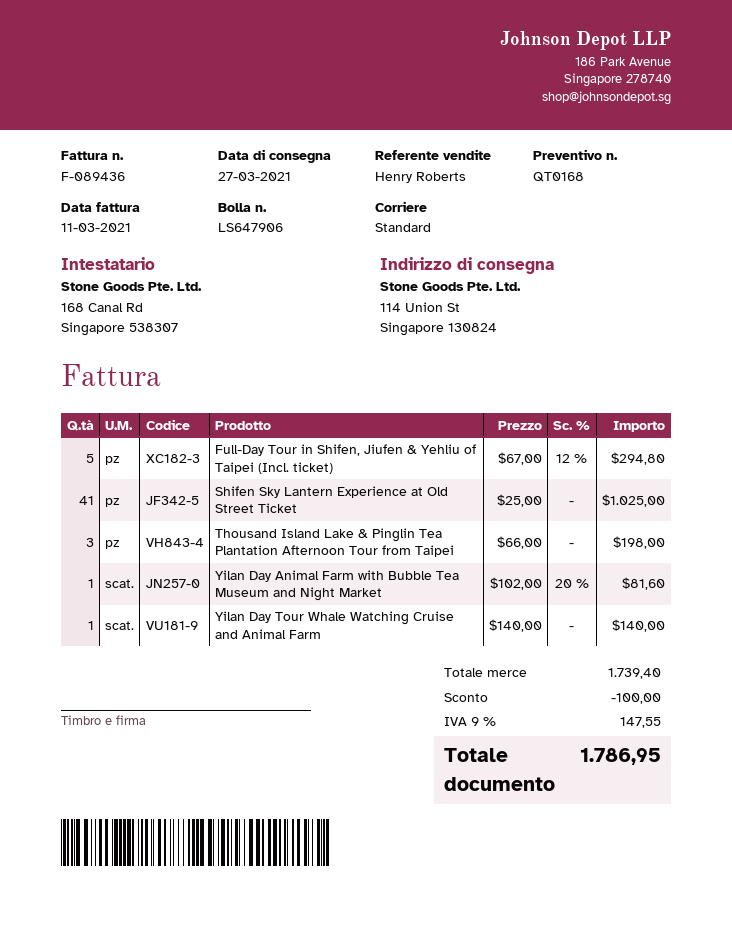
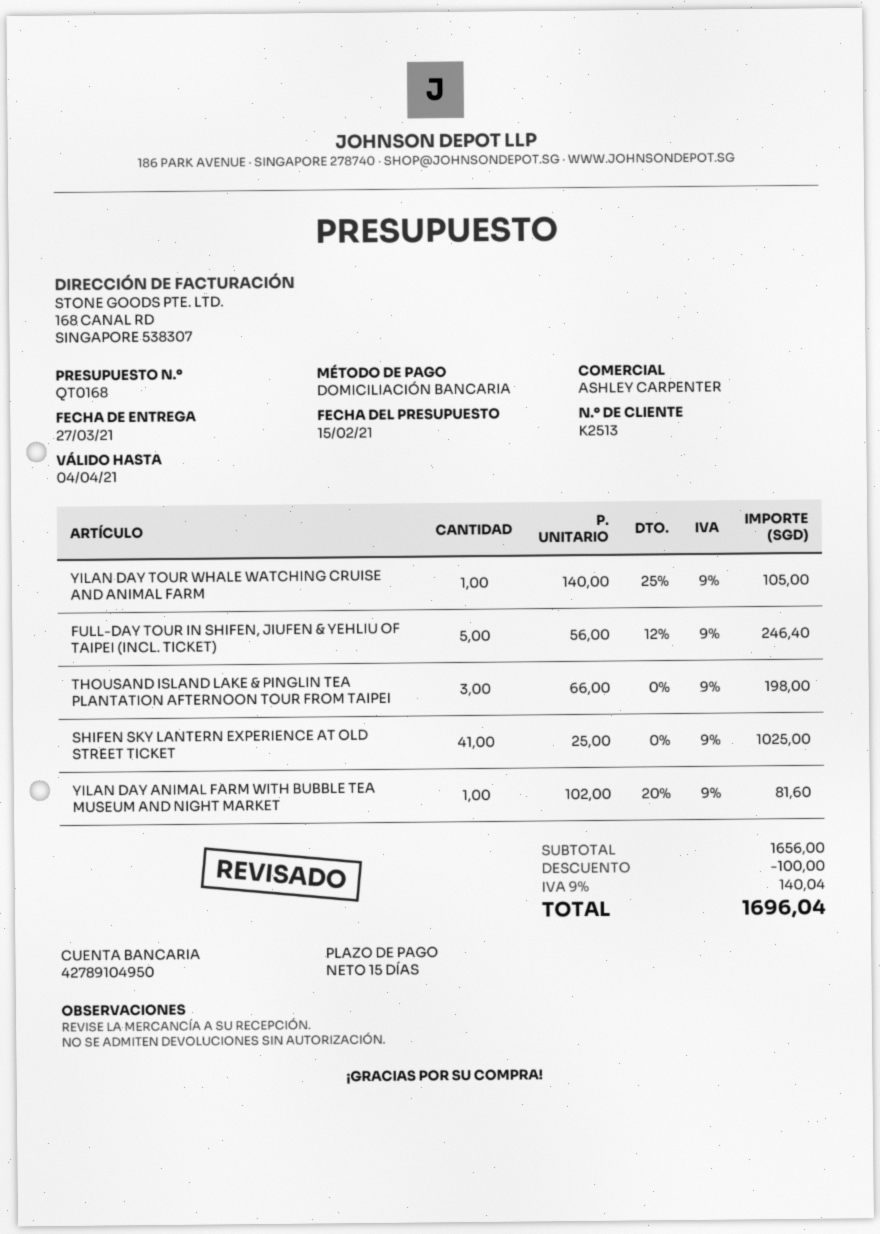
sales rep: Henry Roberts -> ASHLEY CARPENTER
Full-Day Tour in Shifen, Jiufen & Yehliu of Taipei (Incl. ticket): 5 x 67.00 - 12% = 294.80 -> 5 x 56.00 - 12% = 246.40
Yilan Day Tour Whale Watching Cruise and Animal Farm: 1 x 140.00 = 140.00 -> 1 x 140.00 - 25% = 105.00
subtotal: 1739.40 -> 1656.00
tax: 9% = 147.55 -> 9% = 140.04
total: 1786.95 -> 1696.04

